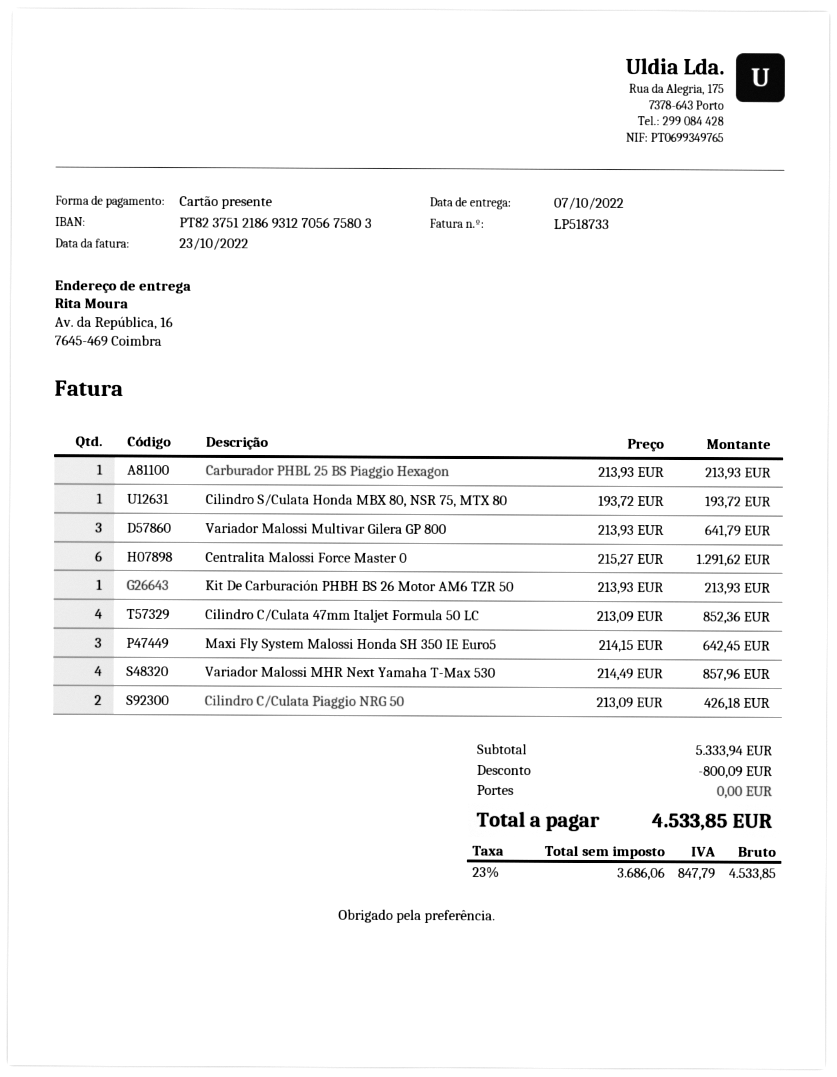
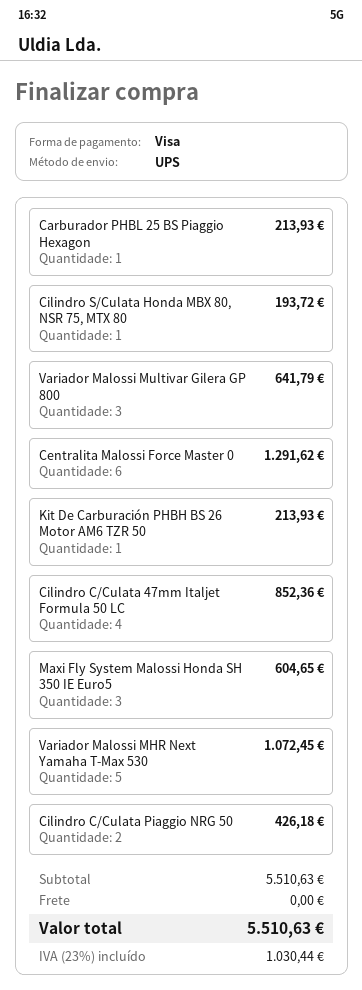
payment method: gift card -> Visa
Maxi Fly System Malossi Honda SH 350 IE Euro5: 3 for 642.45 -> 3 for 604.65
Variador Malossi MHR Next Yamaha T-Max 530: 4 for 857.96 -> 5 for 1072.45
subtotal: 5333.94 -> 5510.63
discount: 800.09 -> none
tax: 23% = 847.79 -> 23% = 1030.44
total: 4533.85 -> 5510.63

